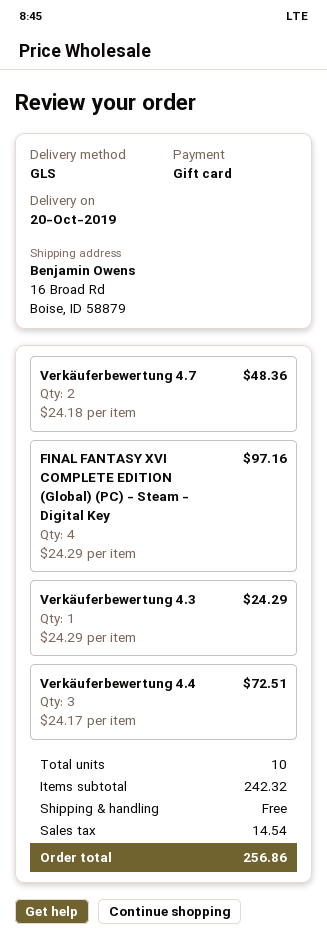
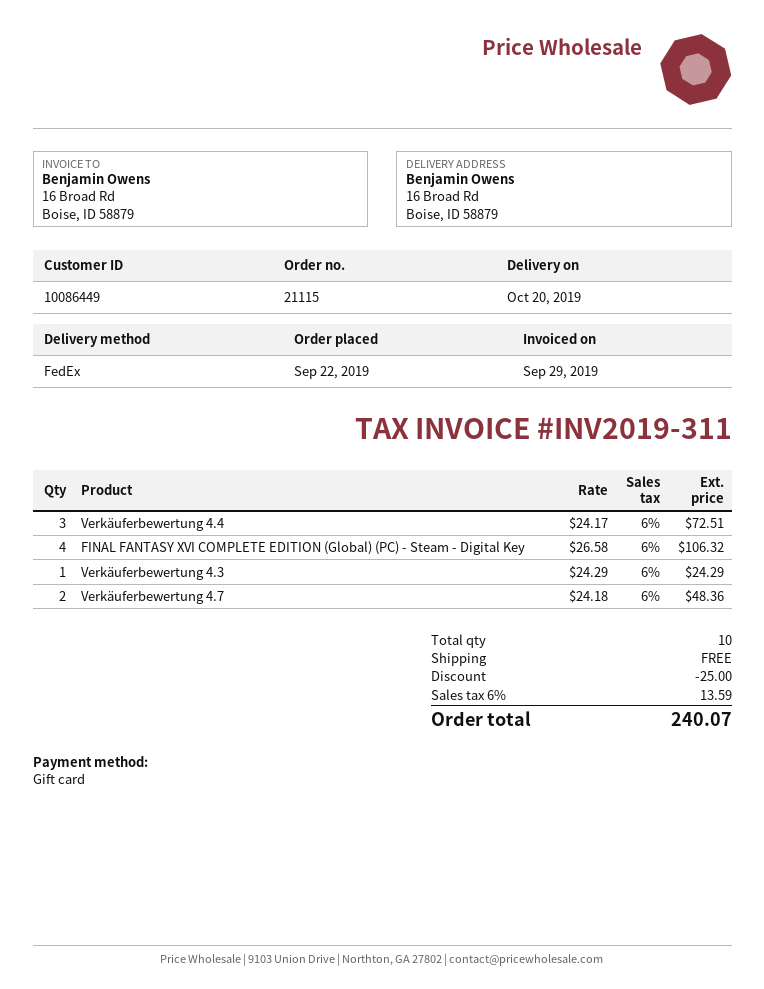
shipping method: GLS -> FedEx
FINAL FANTASY XVI COMPLETE EDITION (Global) (PC) - Steam - Digital Key: 4 x 24.29 = 97.16 -> 4 x 26.58 = 106.32
discount: none -> 25.00
tax: 14.54 -> 13.59
total: 256.86 -> 240.07

